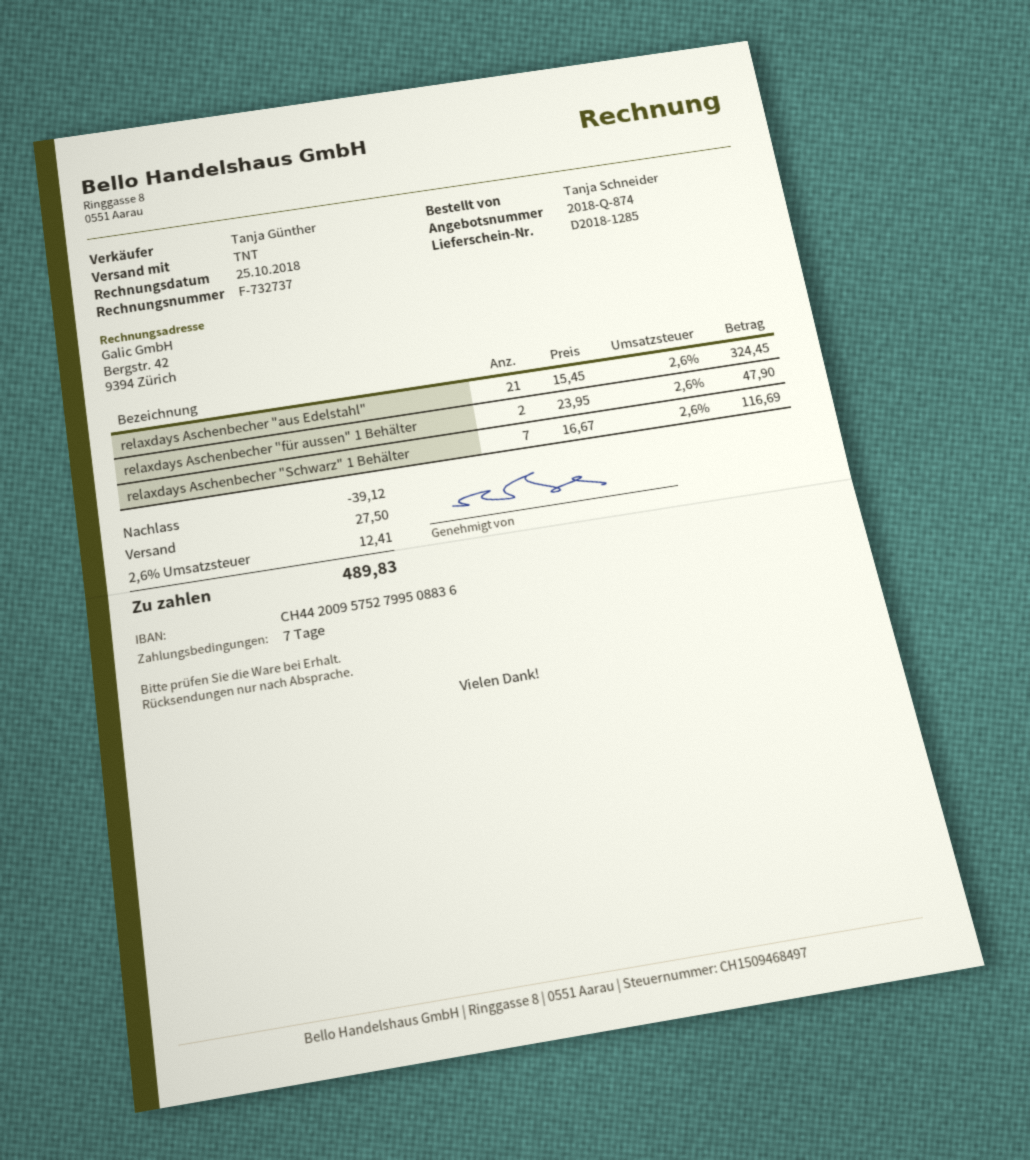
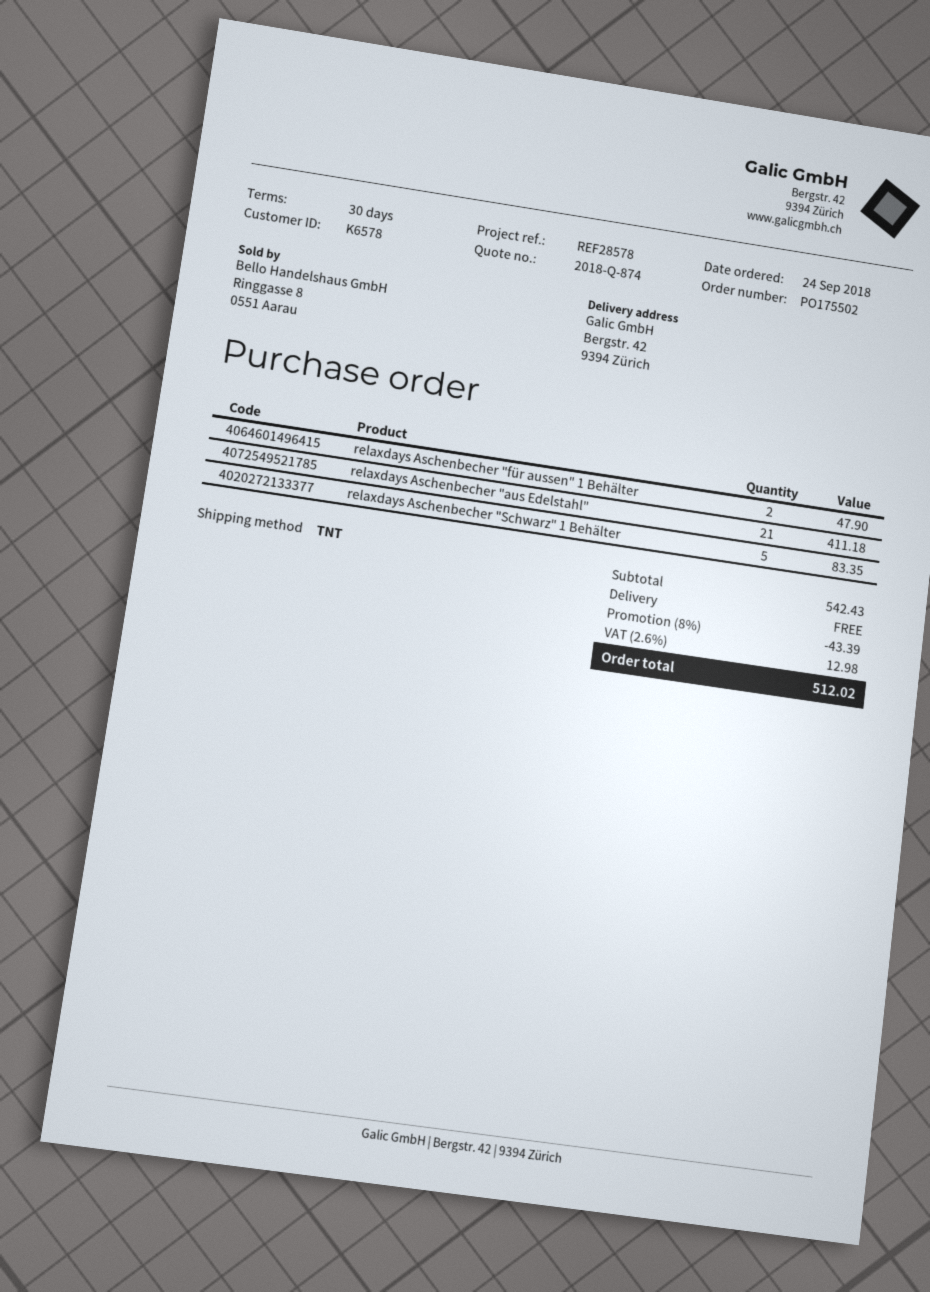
payment terms: 7 days -> 30 days
relaxdays Aschenbecher "aus Edelstahl": 21 for 324.45 -> 21 for 411.18
relaxdays Aschenbecher "Schwarz" 1 Behälter: 7 for 116.69 -> 5 for 83.35
discount: 39.12 -> 43.39
shipping: 27.50 -> 0.00
tax: 2.6% = 12.41 -> 2.6% = 12.98
total: 489.83 -> 512.02

